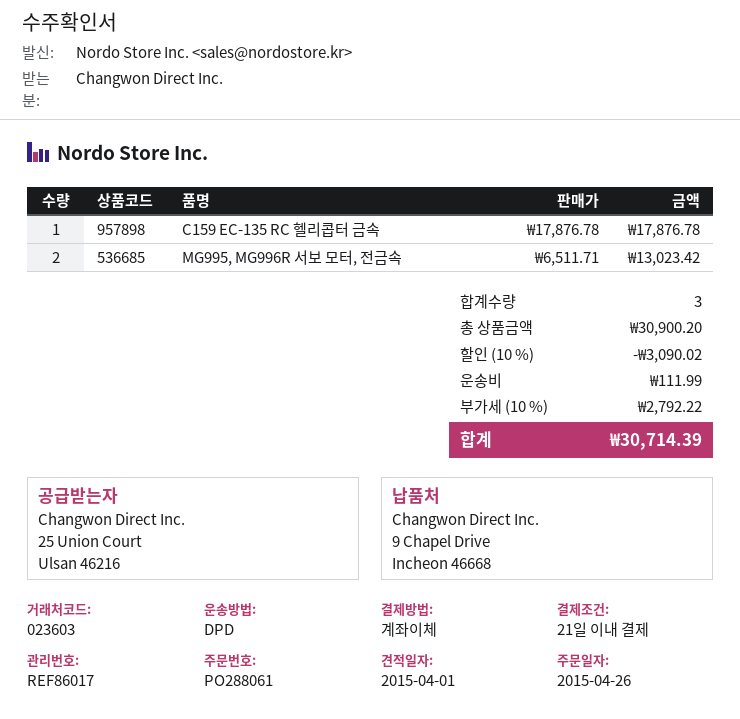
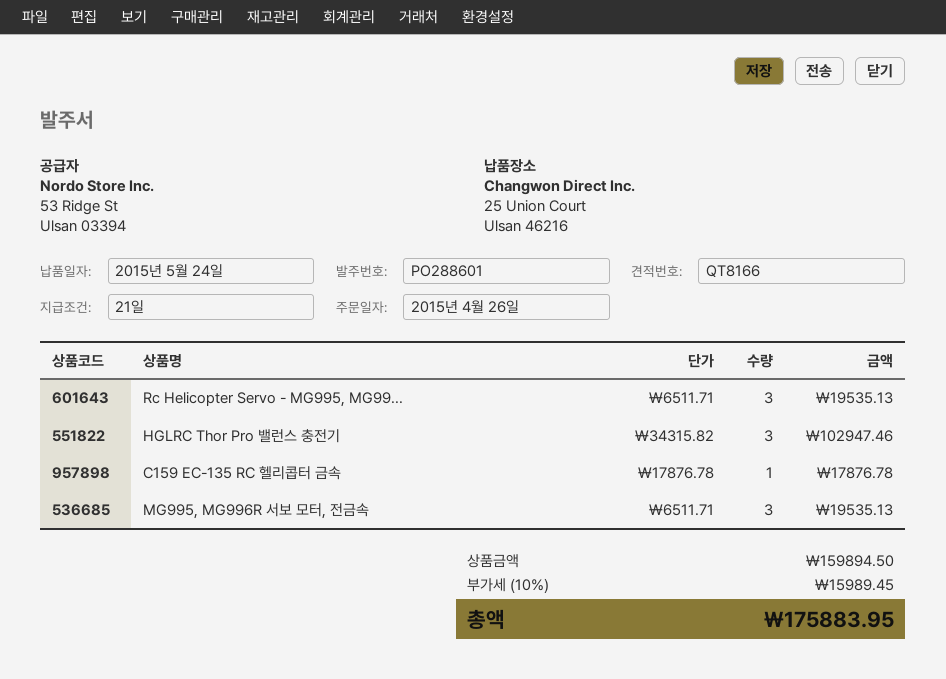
order number: PO288061 -> PO288601
ship to: 9 Chapel Drive, Incheon 46668 -> 25 Union Court, Ulsan 46216
MG995, MG996R 서보 모터, 전금속: 2 x 6511.71 = 13023.42 -> 3 x 6511.71 = 19535.13
Rc Helicopter Servo - MG995, MG99...: none -> 3 x 6511.71 = 19535.13
HGLRC Thor Pro 밸런스 충전기: none -> 3 x 34315.82 = 102947.46
subtotal: 30900.20 -> 159894.50
discount: 10% = 3090.02 -> none
shipping: 111.99 -> none
tax: 10% = 2792.22 -> 10% = 15989.45
total: 30714.39 -> 175883.95

